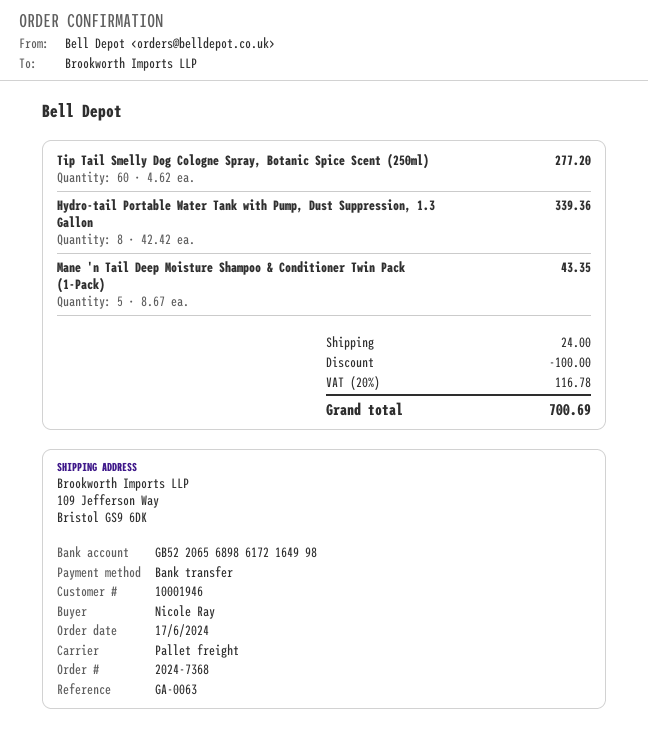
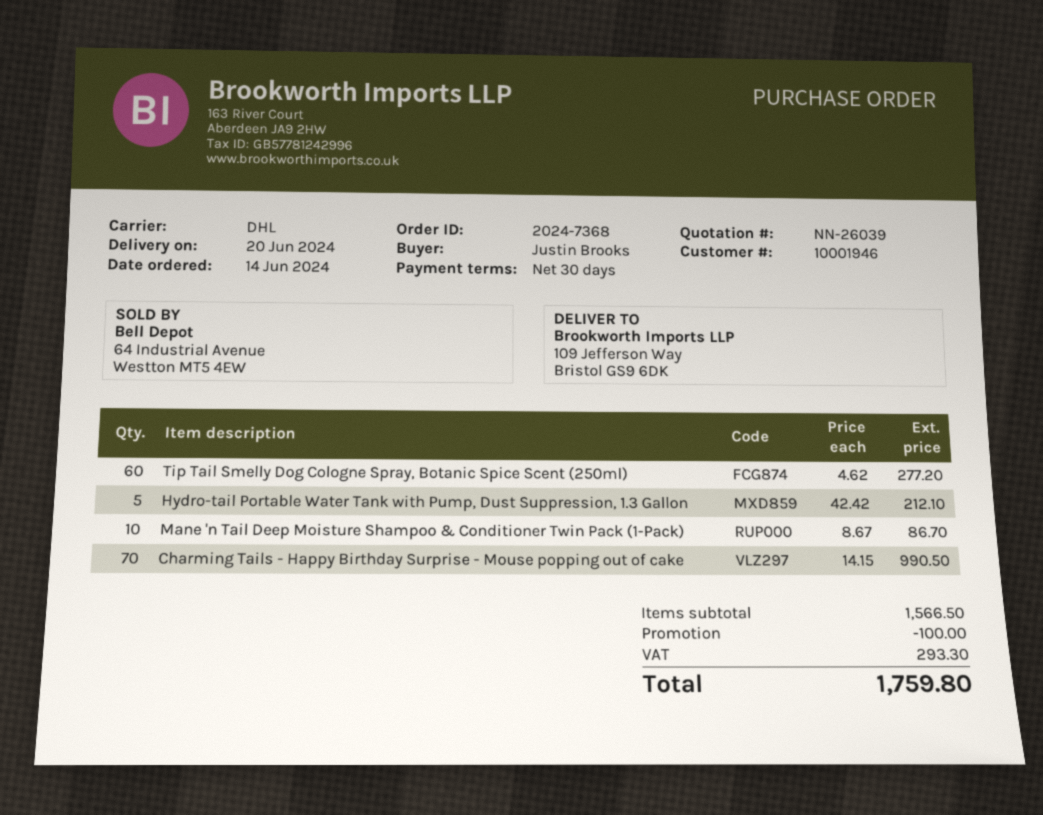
order date: 2024-06-17 -> 2024-06-14
ordered by: Nicole Ray -> Justin Brooks
shipping method: pallet freight -> DHL
Hydro-tail Portable Water Tank with Pump, Dust Suppression, 1.3 Gallon: 8 x 42.42 = 339.36 -> 5 x 42.42 = 212.10
Mane 'n Tail Deep Moisture Shampoo & Conditioner Twin Pack (1-Pack): 5 x 8.67 = 43.35 -> 10 x 8.67 = 86.70
Charming Tails - Happy Birthday Surprise - Mouse popping out of cake: none -> 70 x 14.15 = 990.50
shipping: 24.00 -> none
tax: 116.78 -> 293.30
total: 700.69 -> 1759.80

